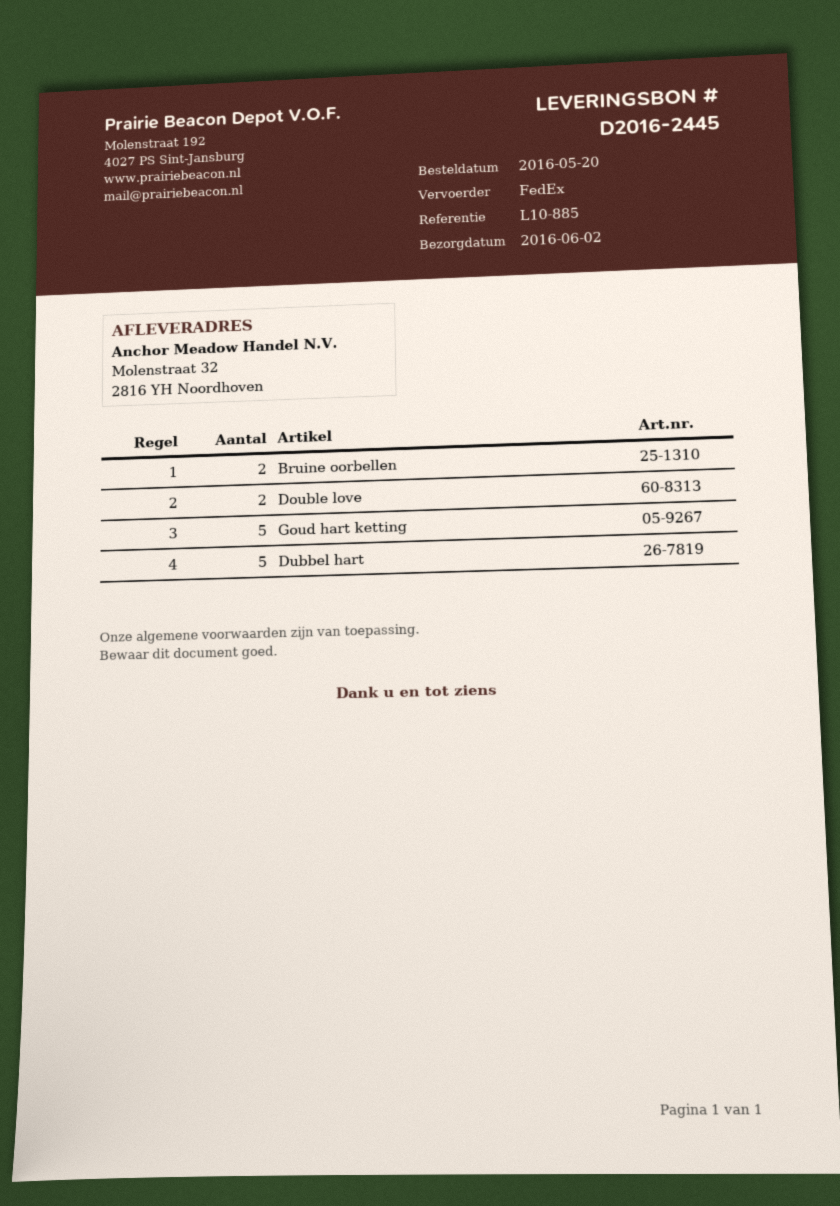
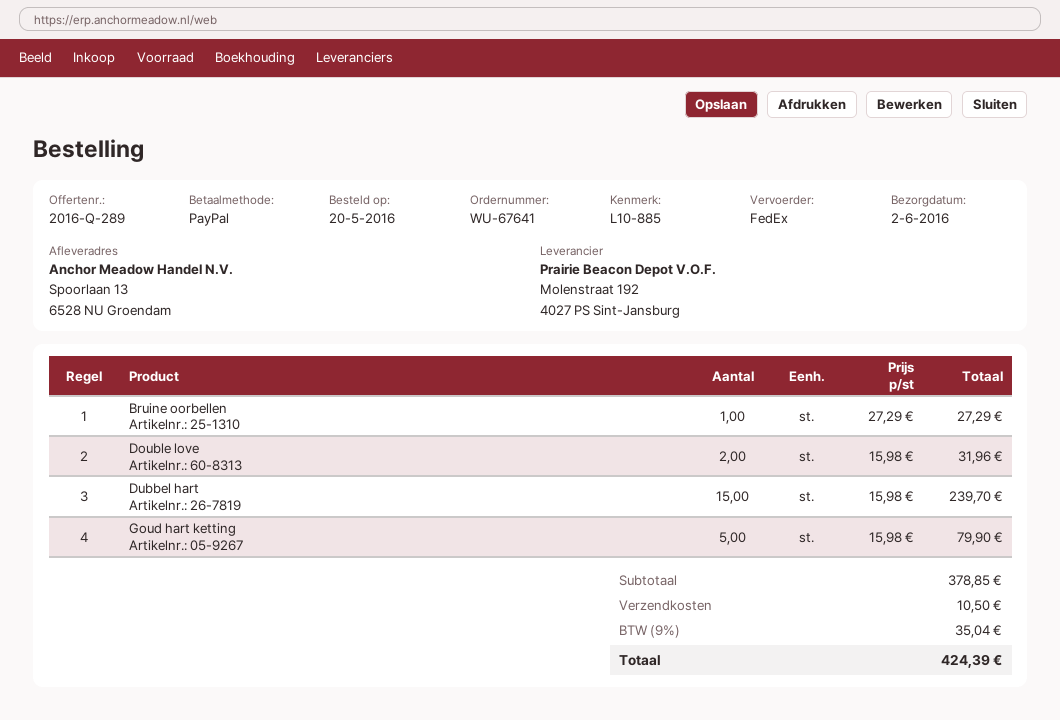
ship to: Molenstraat 32, 2816 YH Noordhoven -> Spoorlaan 13, 6528 NU Groendam
Bruine oorbellen: 2 -> 1
Dubbel hart: 5 -> 15

